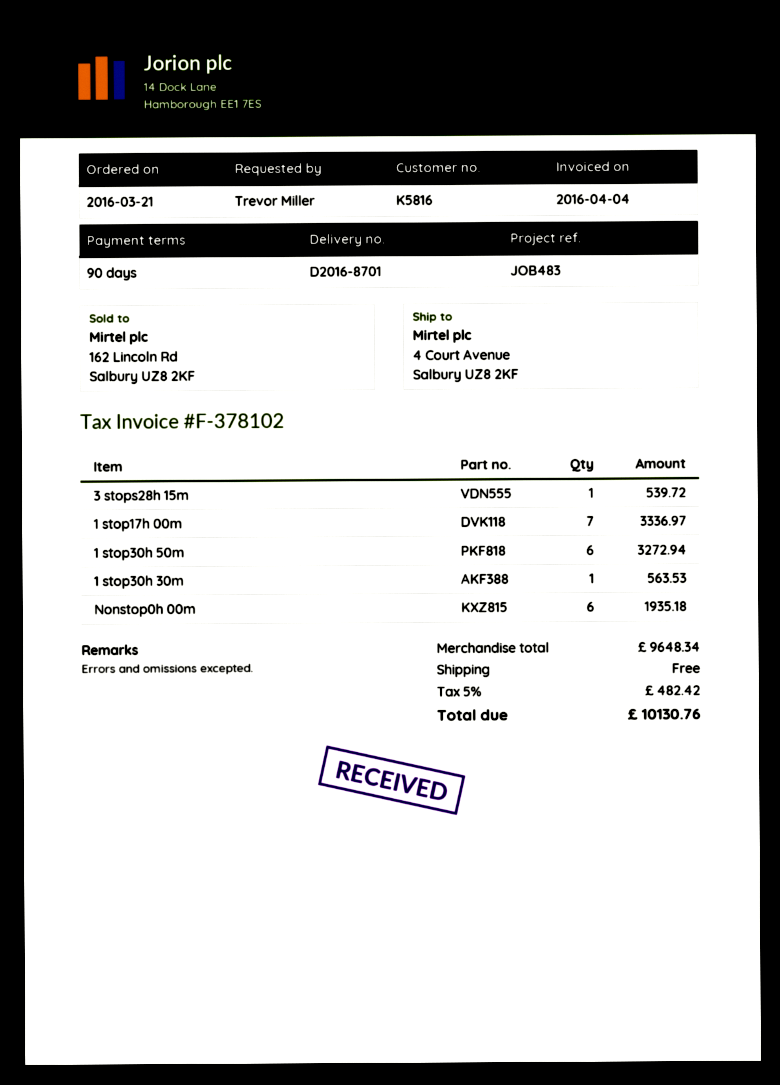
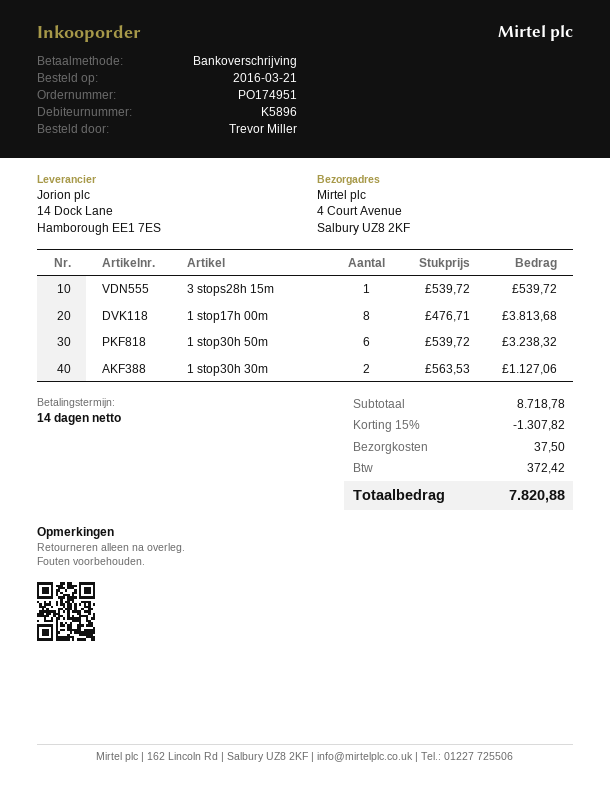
payment terms: 90 days -> 14 days
customer number: K5816 -> K5896
1 stop17h 00m: 7 for 3336.97 -> 8 for 3813.68
1 stop30h 50m: 6 for 3272.94 -> 6 for 3238.32
1 stop30h 30m: 1 for 563.53 -> 2 for 1127.06
Nonstop0h 00m: 6 for 1935.18 -> none
subtotal: 9648.34 -> 8718.78
discount: none -> 15% = 1307.82
shipping: 0.00 -> 37.50
tax: 482.42 -> 372.42
total: 10130.76 -> 7820.88

